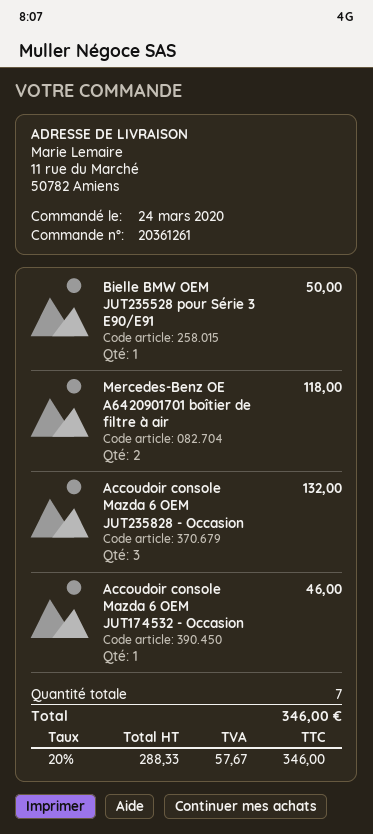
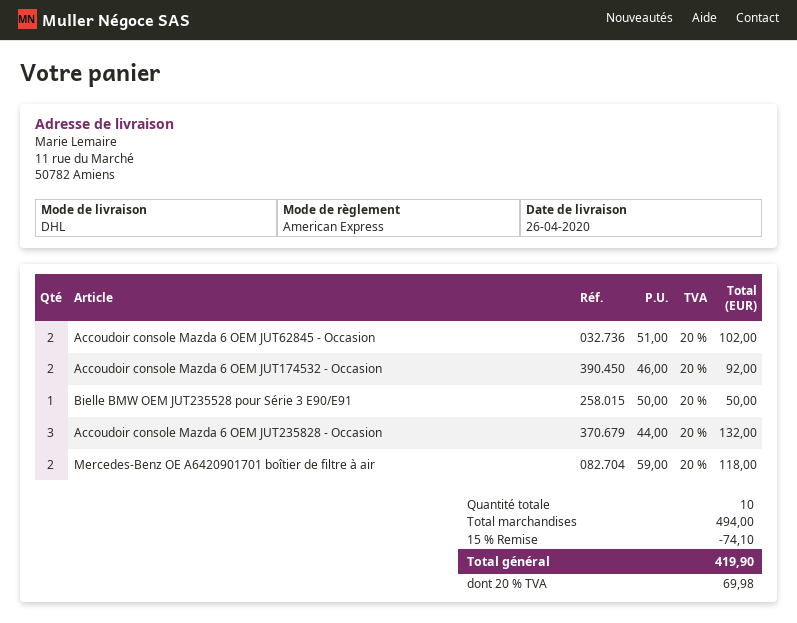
Accoudoir console Mazda 6 OEM JUT174532 - Occasion: 1 for 46.00 -> 2 for 92.00
Accoudoir console Mazda 6 OEM JUT62845 - Occasion: none -> 2 for 102.00
total quantity: 7 -> 10
discount: none -> 15% = 74.10
tax: 20% = 57.67 -> 20% = 69.98
total: 346.00 -> 419.90

